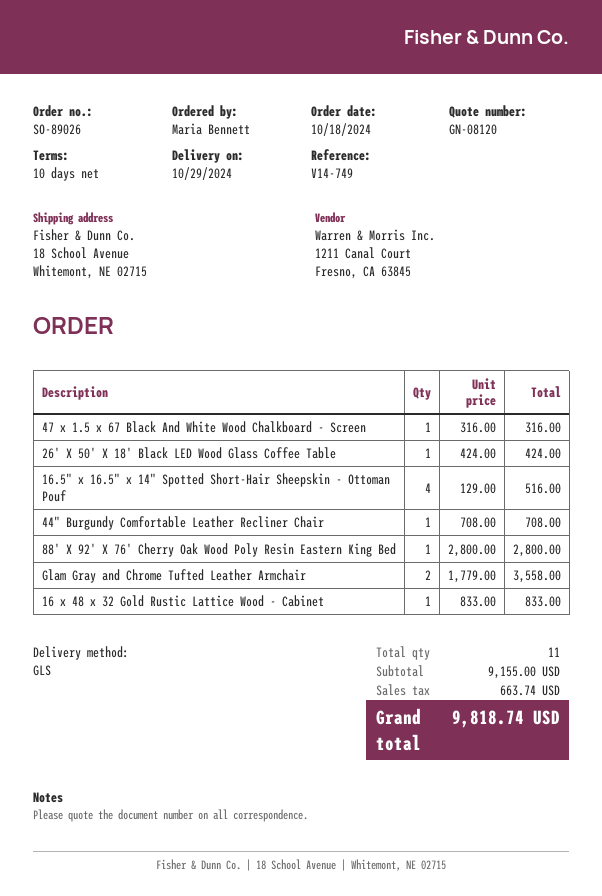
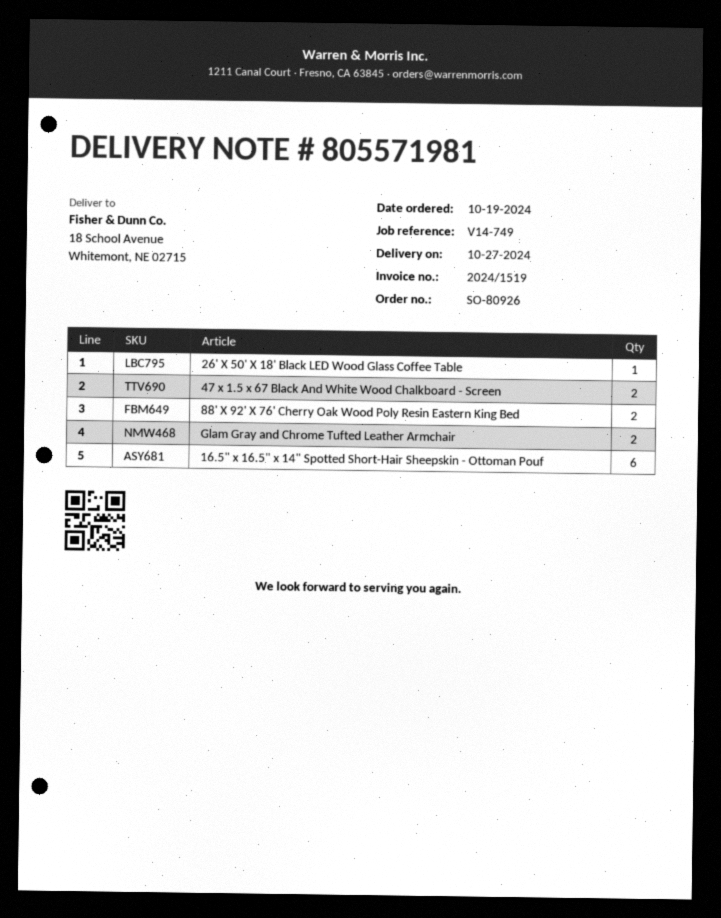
order number: SO-89026 -> SO-80926
order date: 2024-10-18 -> 2024-10-19
delivery date: 2024-10-29 -> 2024-10-27
47 x 1.5 x 67 Black And White Wood Chalkboard - Screen: 1 -> 2
16.5" x 16.5" x 14" Spotted Short-Hair Sheepskin - Ottoman Pouf: 4 -> 6
44" Burgundy Comfortable Leather Recliner Chair: 1 -> none
88' X 92' X 76' Cherry Oak Wood Poly Resin Eastern King Bed: 1 -> 2
16 x 48 x 32 Gold Rustic Lattice Wood - Cabinet: 1 -> none

